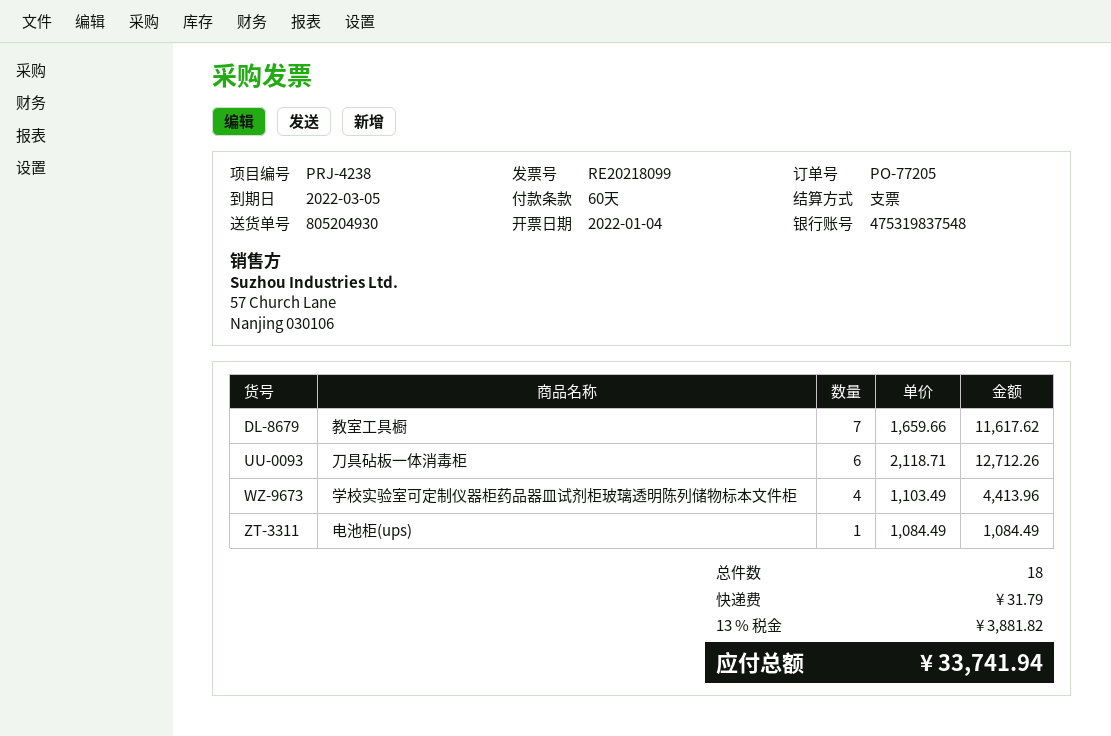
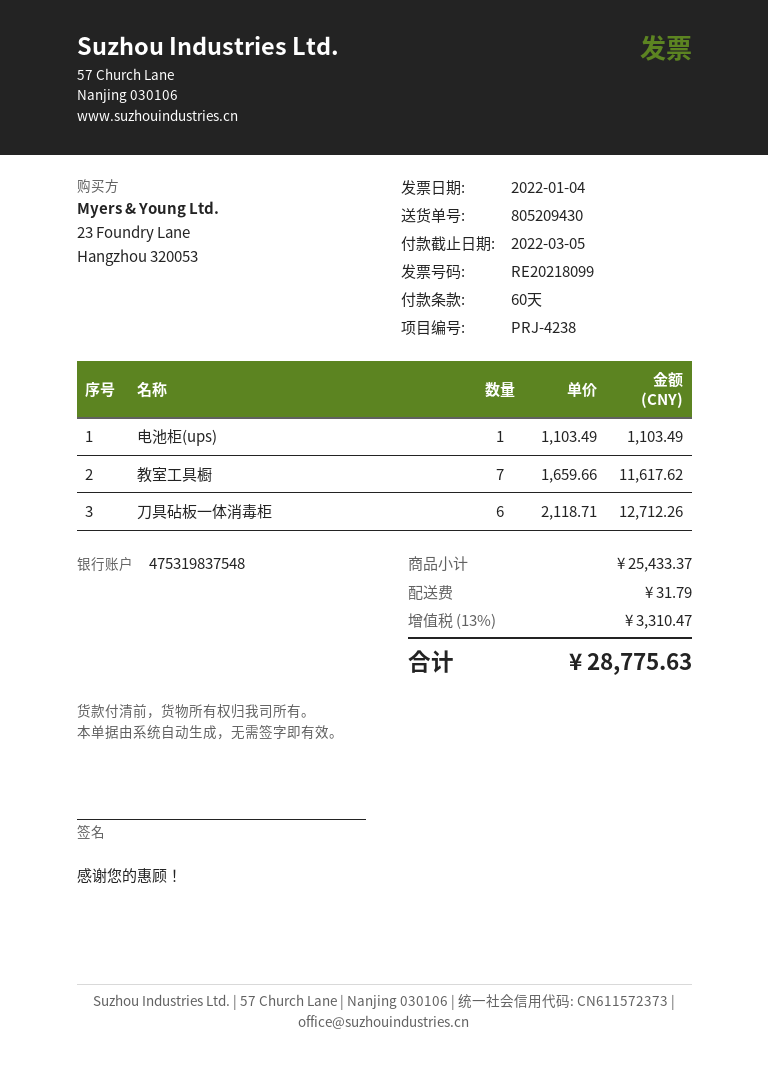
delivery note number: 805204930 -> 805209430
学校实验室可定制仪器柜药品器皿试剂柜玻璃透明陈列储物标本文件柜: 4 x 1103.49 = 4413.96 -> none
电池柜(ups): 1 x 1084.49 = 1084.49 -> 1 x 1103.49 = 1103.49
tax: 13% = 3881.82 -> 13% = 3310.47
total: 33741.94 -> 28775.63

